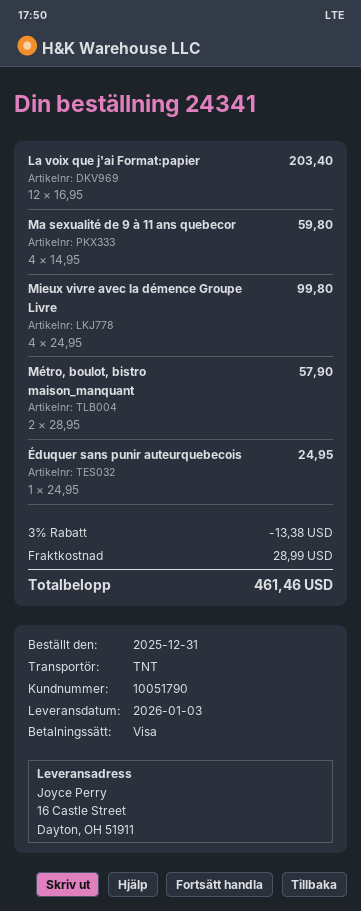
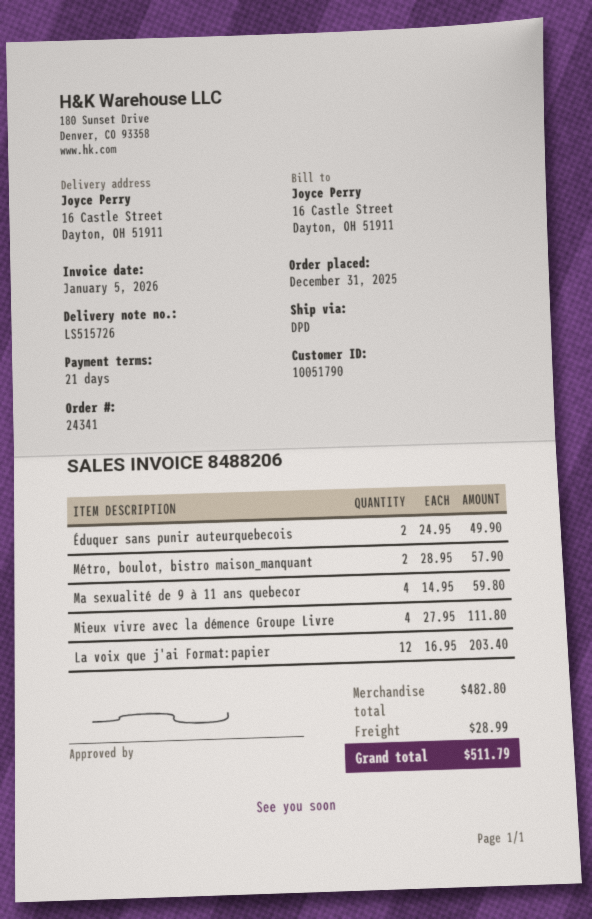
shipping method: TNT -> DPD
Mieux vivre avec la démence Groupe Livre: 4 x 24.95 = 99.80 -> 4 x 27.95 = 111.80
Éduquer sans punir auteurquebecois: 1 x 24.95 = 24.95 -> 2 x 24.95 = 49.90
discount: 3% = 13.38 -> none
total: 461.46 -> 511.79

